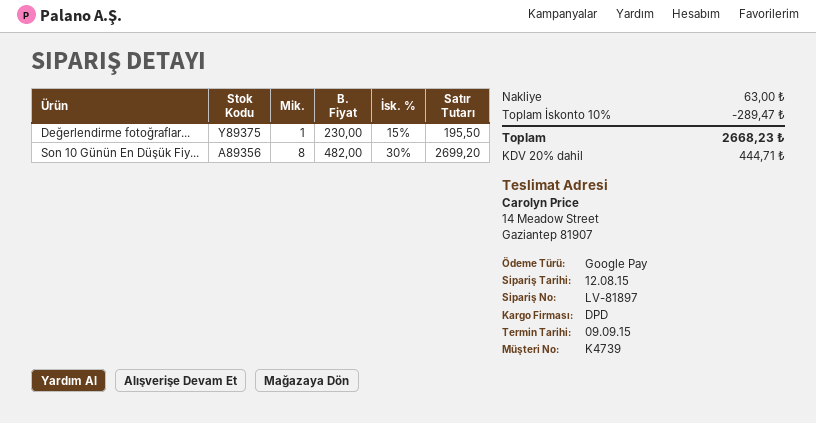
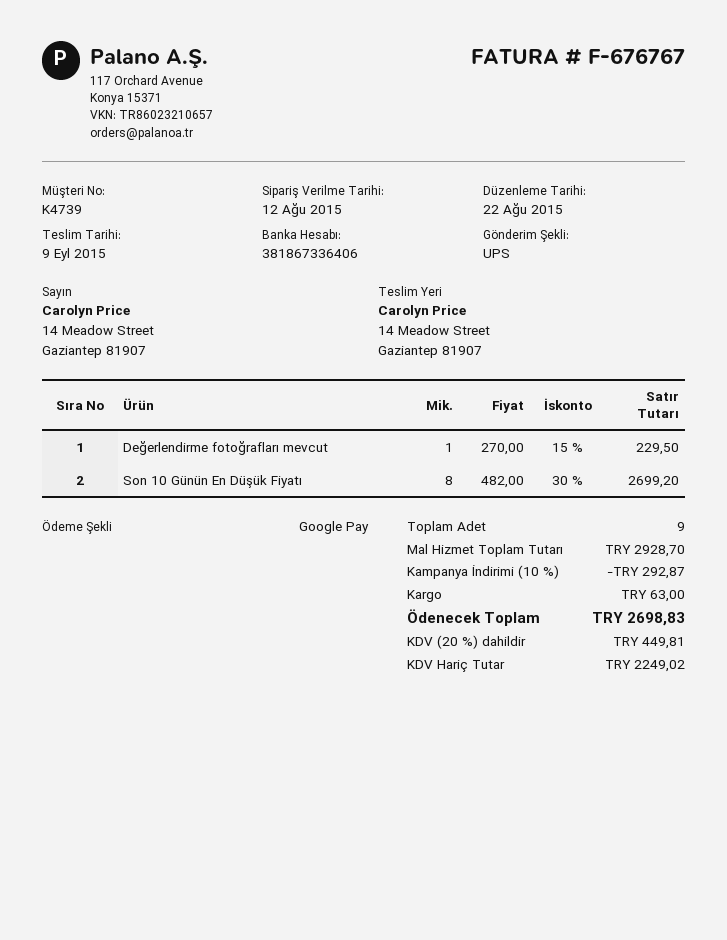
shipping method: DPD -> UPS
Değerlendirme fotoğraflar...: 1 x 230.00 - 15% = 195.50 -> 1 x 270.00 - 15% = 229.50
discount: 10% = 289.47 -> 10% = 292.87
tax: 20% = 444.71 -> 20% = 449.81
total: 2668.23 -> 2698.83

